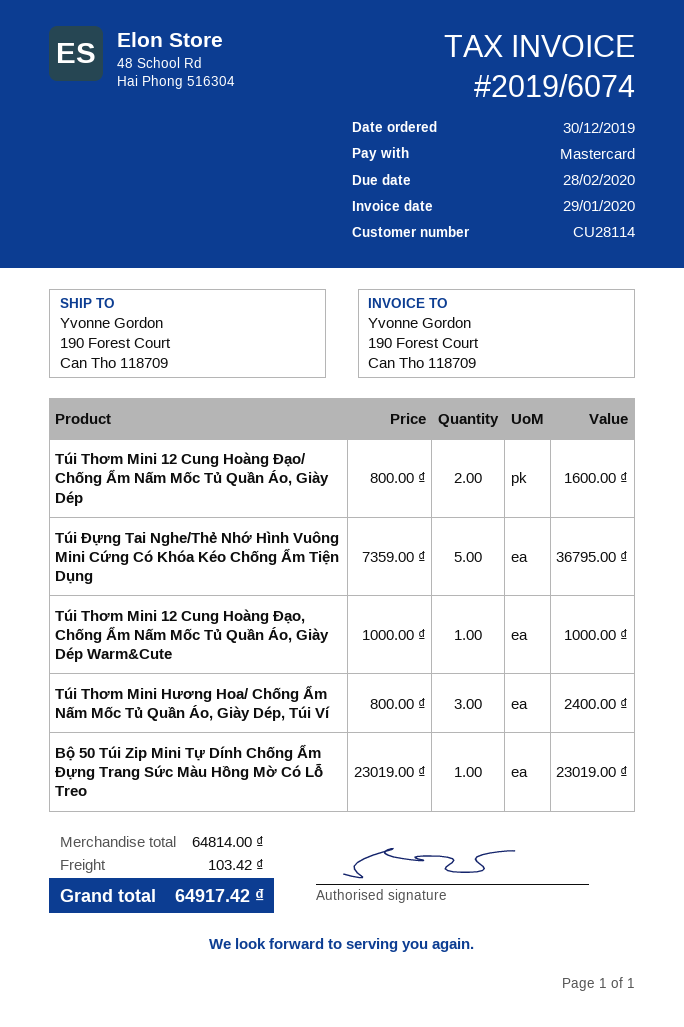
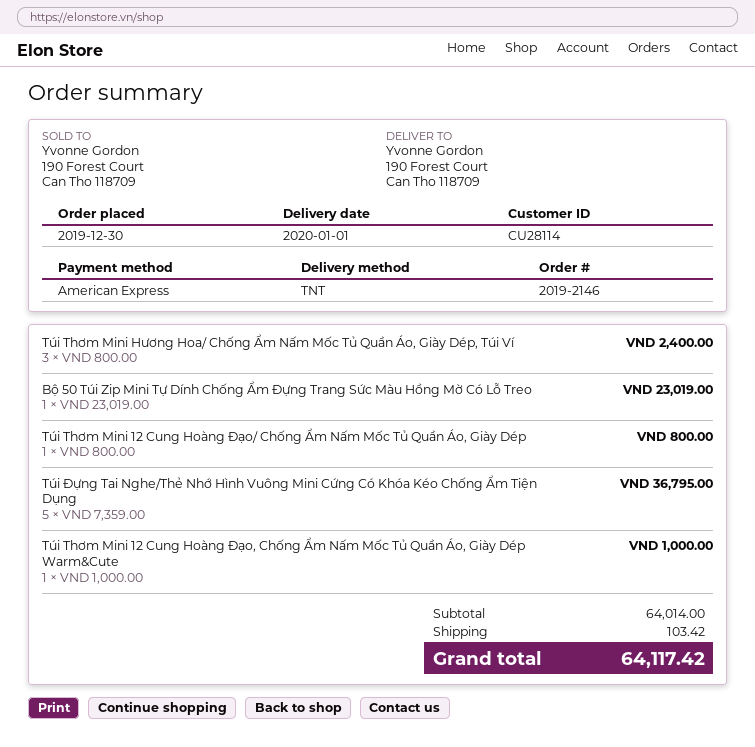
payment method: Mastercard -> American Express
Túi Thơm Mini 12 Cung Hoàng Đạo/ Chống Ẩm Nấm Mốc Tủ Quần Áo, Giày Dép: 2 x 800.00 = 1600.00 -> 1 x 800.00 = 800.00
subtotal: 64814.00 -> 64014.00
total: 64917.42 -> 64117.42

